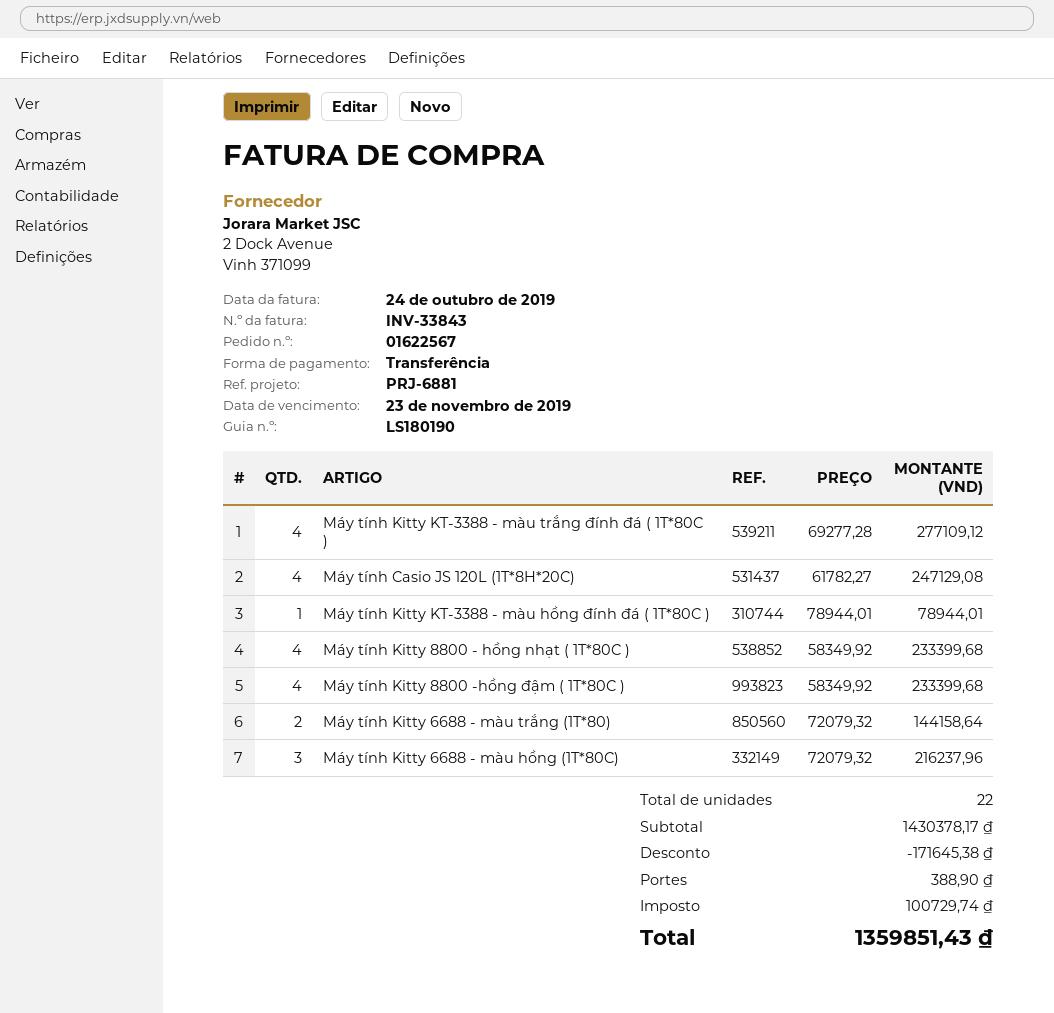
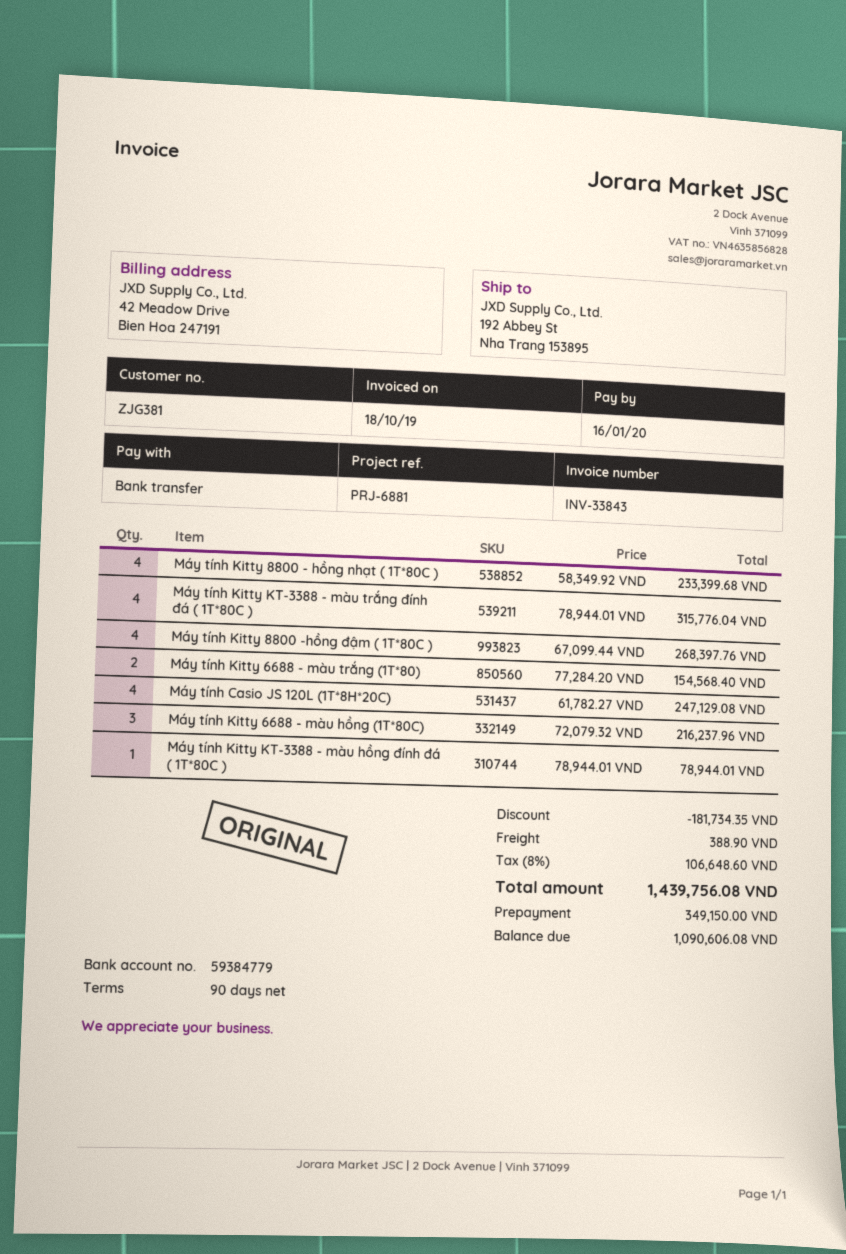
invoice date: 2019-10-24 -> 2019-10-18
due date: 2019-11-23 -> 2020-01-16
Máy tính Kitty KT-3388 - màu trắng đính đá ( 1T*80C ): 4 x 69277.28 = 277109.12 -> 4 x 78944.01 = 315776.04
Máy tính Kitty 8800 -hồng đậm ( 1T*80C ): 4 x 58349.92 = 233399.68 -> 4 x 67099.44 = 268397.76
Máy tính Kitty 6688 - màu trắng (1T*80): 2 x 72079.32 = 144158.64 -> 2 x 77284.20 = 154568.40
discount: 171645.38 -> 181734.35
tax: 100729.74 -> 106648.60
total: 1359851.43 -> 1439756.08

